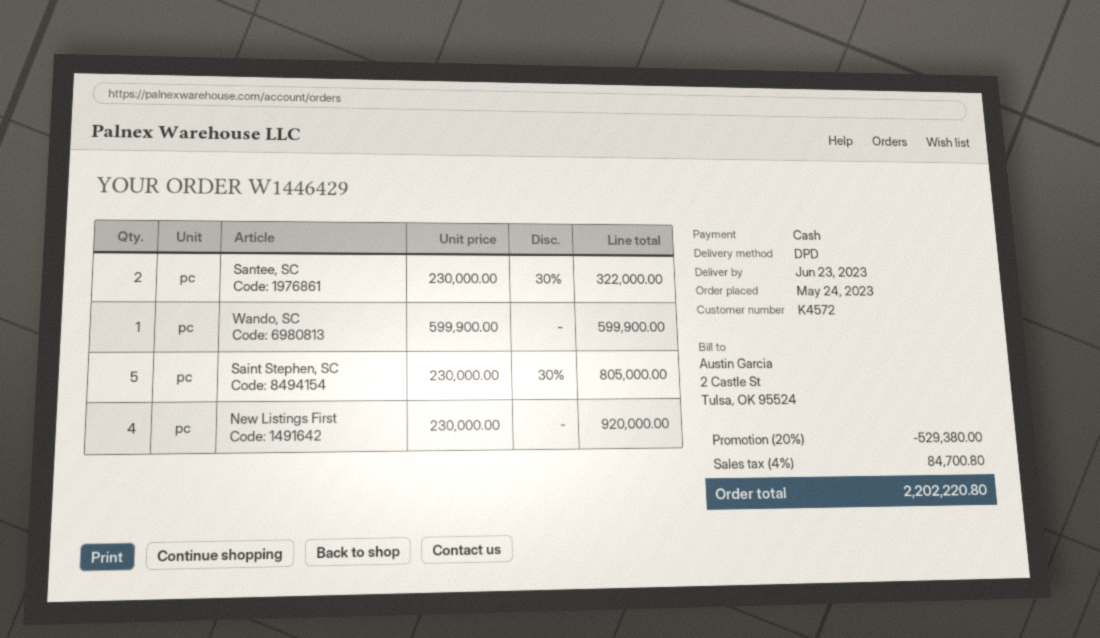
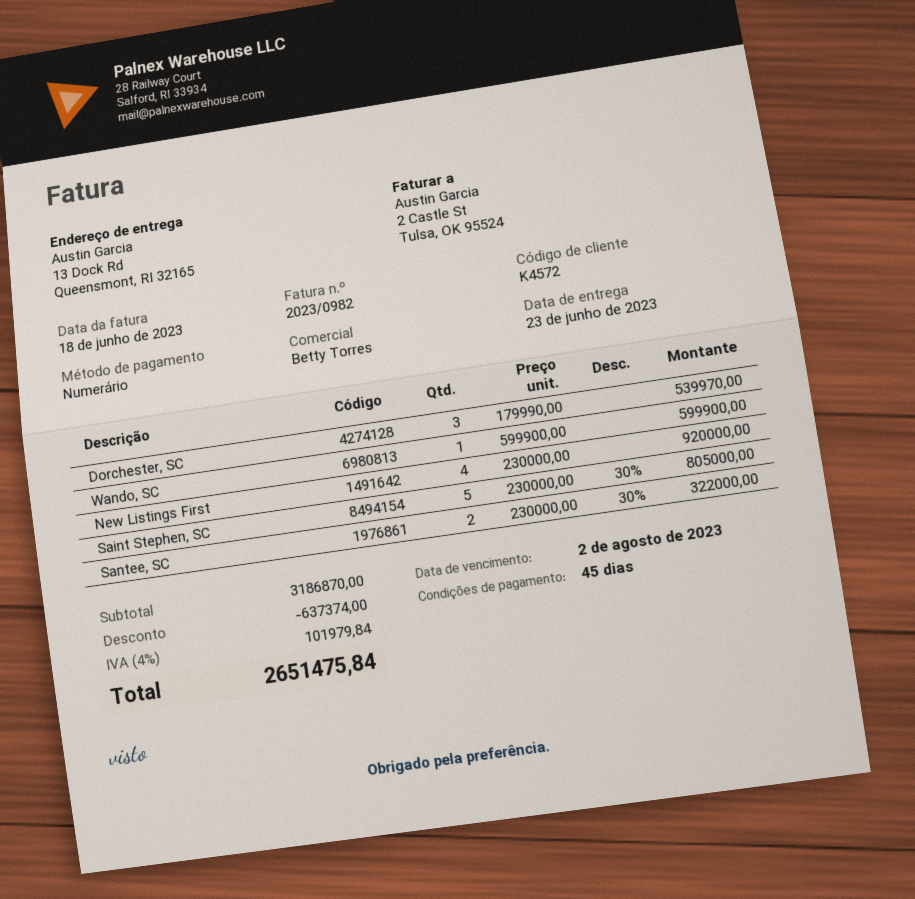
Dorchester, SC: none -> 3 x 179990.00 = 539970.00
discount: 529380.00 -> 637374.00
tax: 4% = 84700.80 -> 4% = 101979.84
total: 2202220.80 -> 2651475.84

